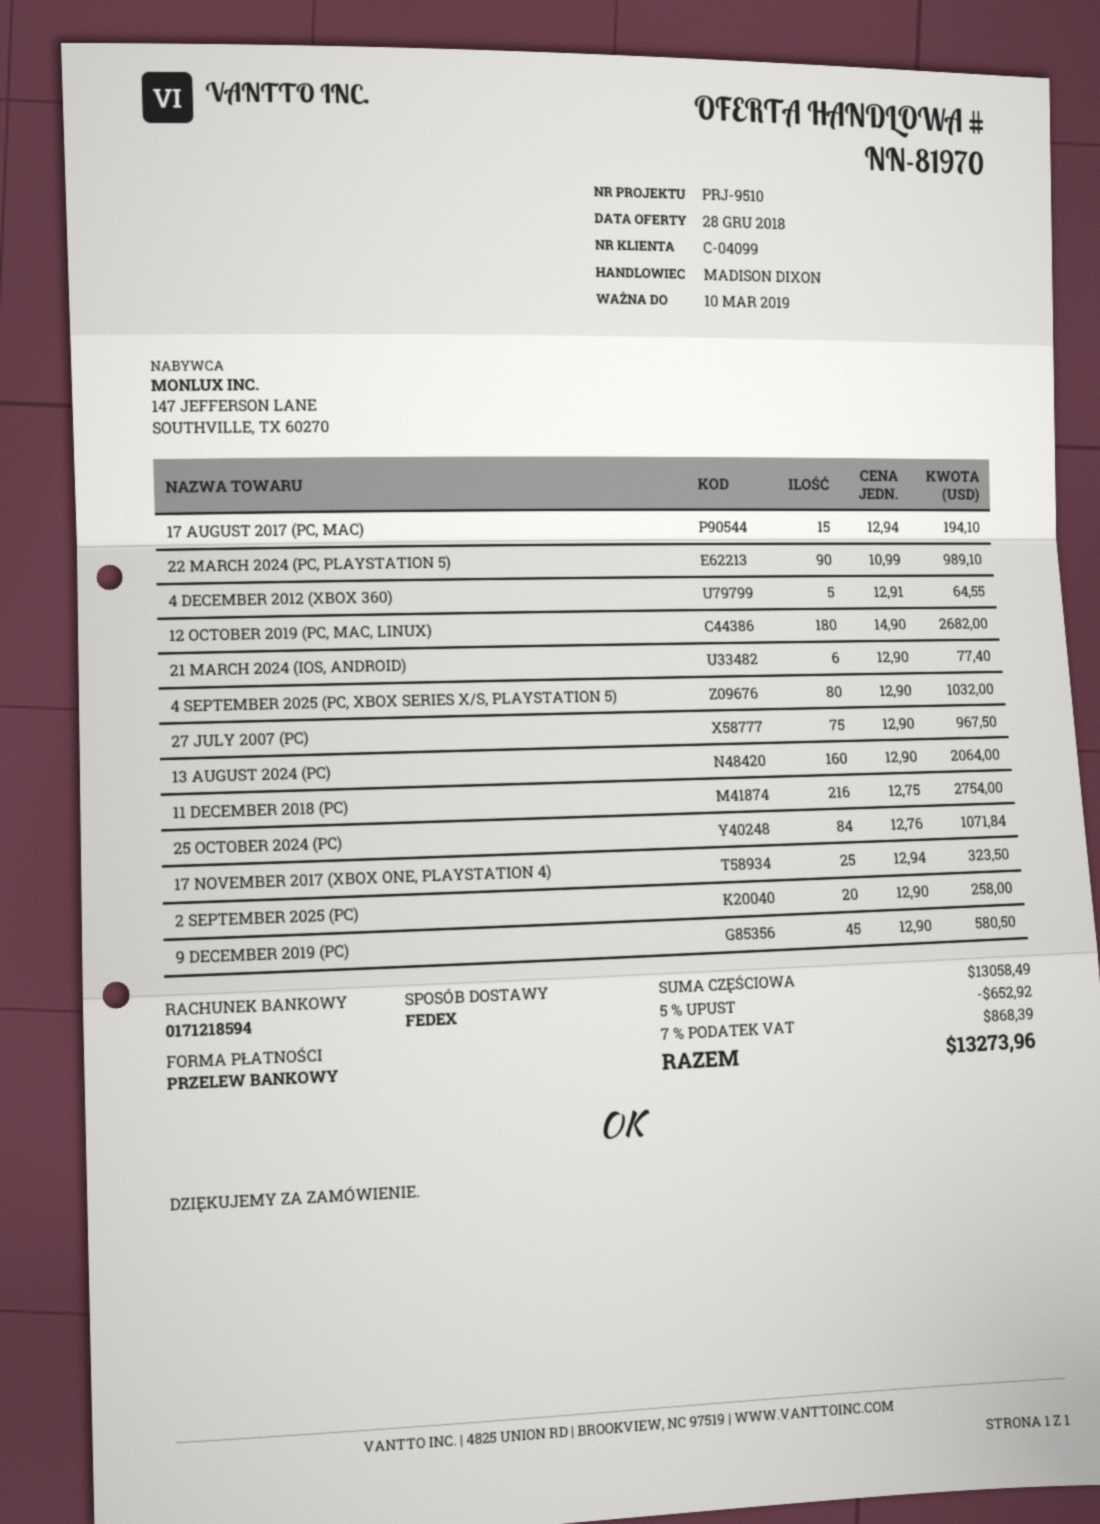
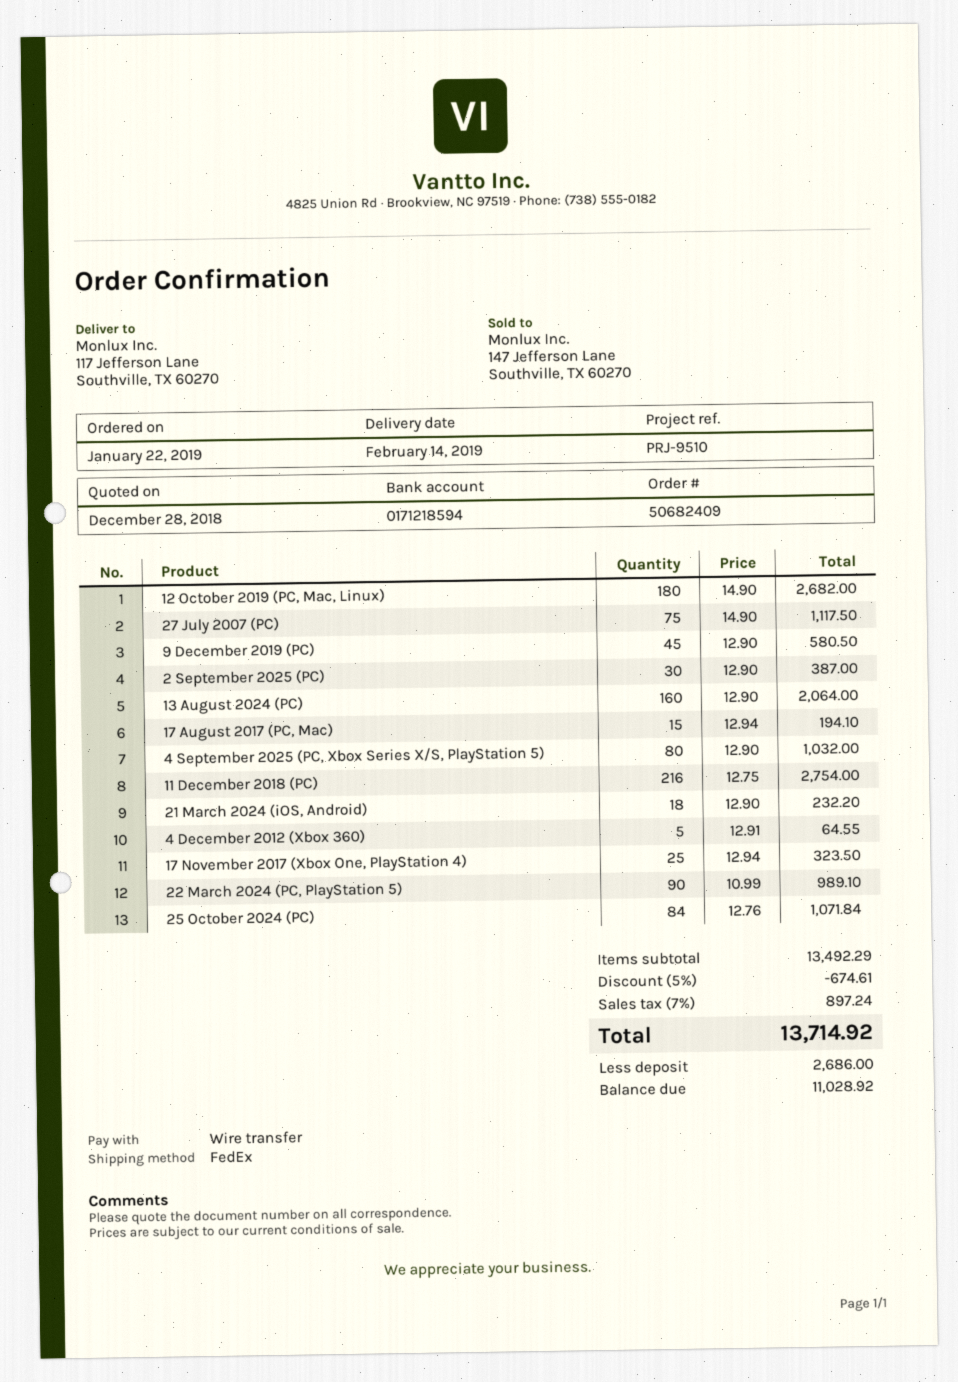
21 MARCH 2024 (IOS, ANDROID): 6 x 12.90 = 77.40 -> 18 x 12.90 = 232.20
27 JULY 2007 (PC): 75 x 12.90 = 967.50 -> 75 x 14.90 = 1117.50
2 SEPTEMBER 2025 (PC): 20 x 12.90 = 258.00 -> 30 x 12.90 = 387.00
subtotal: 13058.49 -> 13492.29
discount: 5% = 652.92 -> 5% = 674.61
tax: 7% = 868.39 -> 7% = 897.24
total: 13273.96 -> 13714.92

